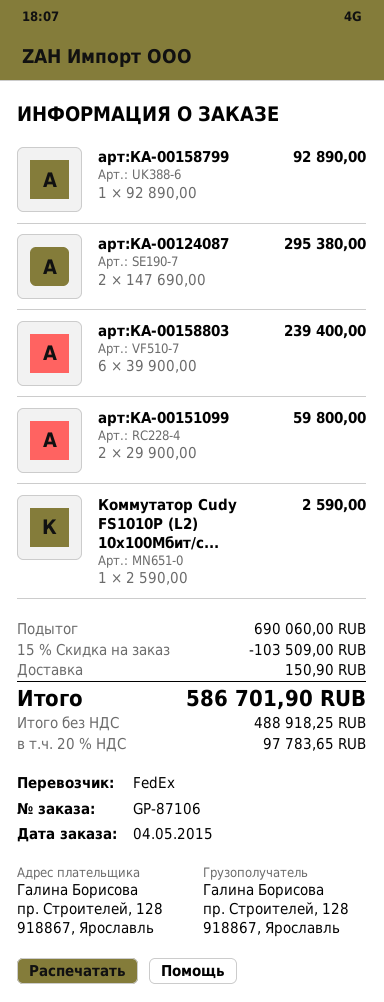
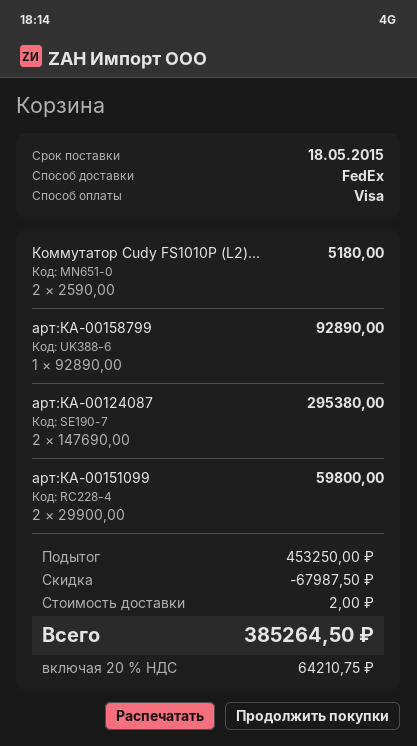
арт:КА-00158803: 6 x 39900.00 = 239400.00 -> none
Коммутатор Cudy FS1010P (L2) 10x100Мбит/с...: 1 x 2590.00 = 2590.00 -> 2 x 2590.00 = 5180.00
subtotal: 690060.00 -> 453250.00
discount: 103509.00 -> 67987.50
shipping: 150.90 -> 2.00
tax: 20% = 97783.65 -> 20% = 64210.75
total: 586701.90 -> 385264.50

